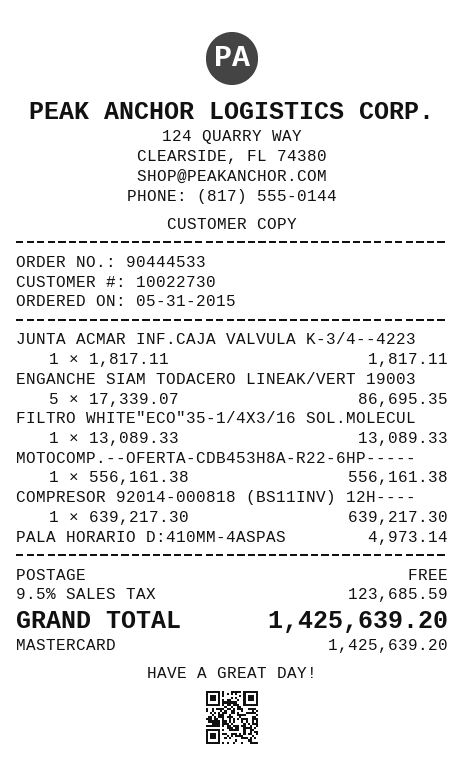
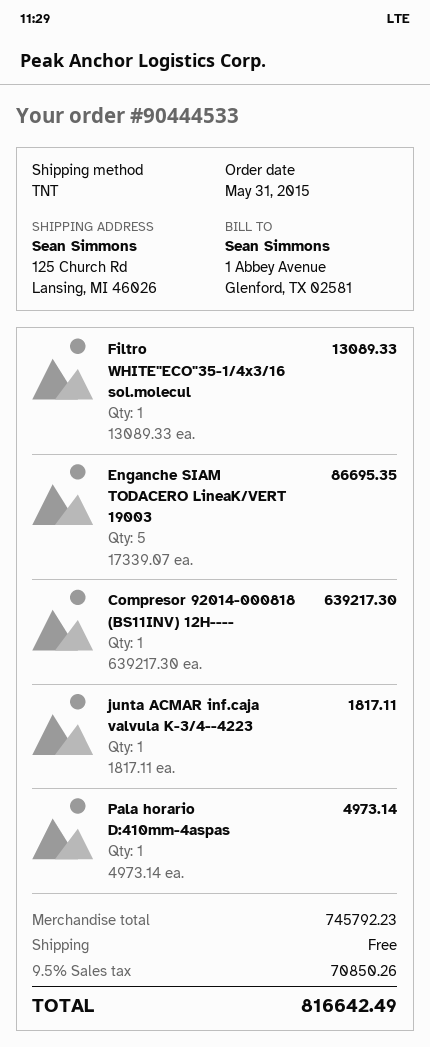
MOTOCOMP.--OFERTA-CDB453H8A-R22-6HP-----: 1 x 556161.38 = 556161.38 -> none
tax: 9.5% = 123685.59 -> 9.5% = 70850.26
total: 1425639.20 -> 816642.49

